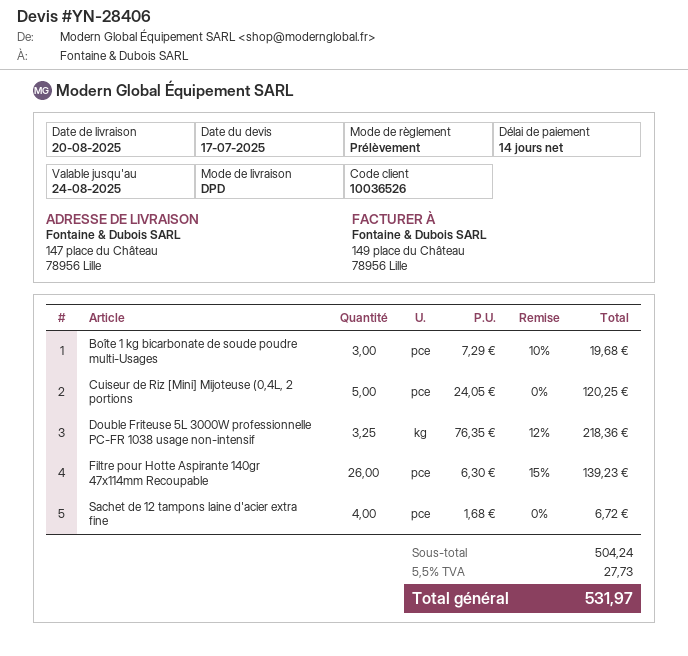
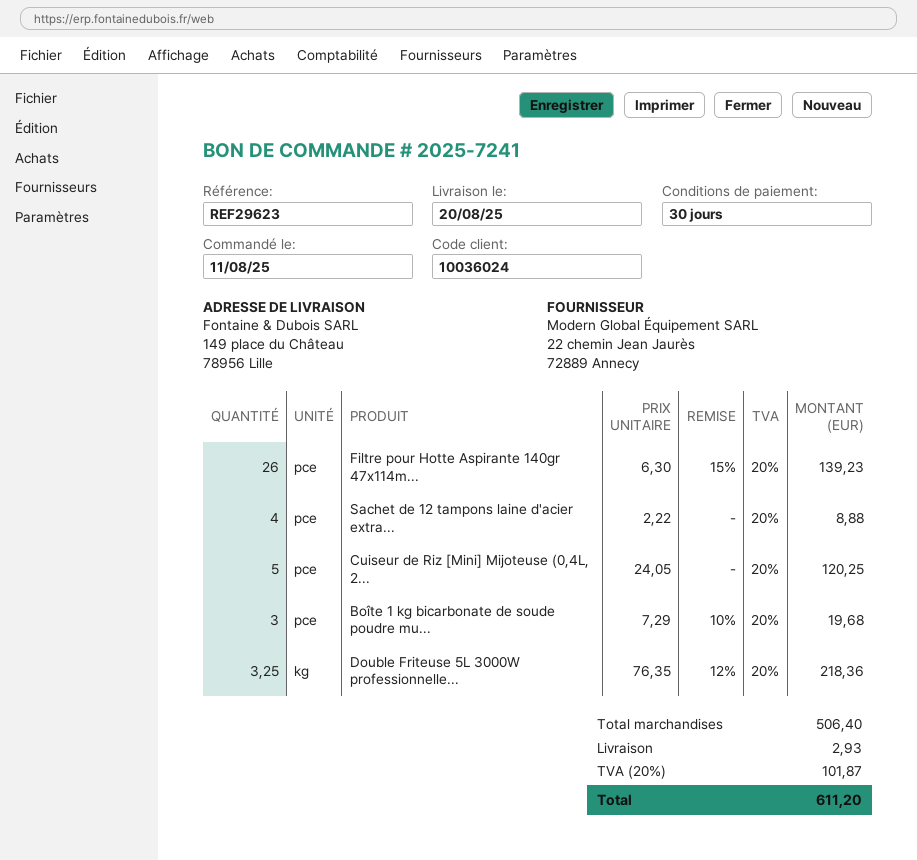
payment terms: 14 days -> 30 days
customer number: 10036526 -> 10036024
ship to: 147 place du Château, 78956 Lille -> 149 place du Château, 78956 Lille
Sachet de 12 tampons laine d'acier extra fine: 4 x 1.68 = 6.72 -> 4 x 2.22 = 8.88
subtotal: 504.24 -> 506.40
shipping: none -> 2.93
tax: 5.5% = 27.73 -> 20% = 101.87
total: 531.97 -> 611.20

